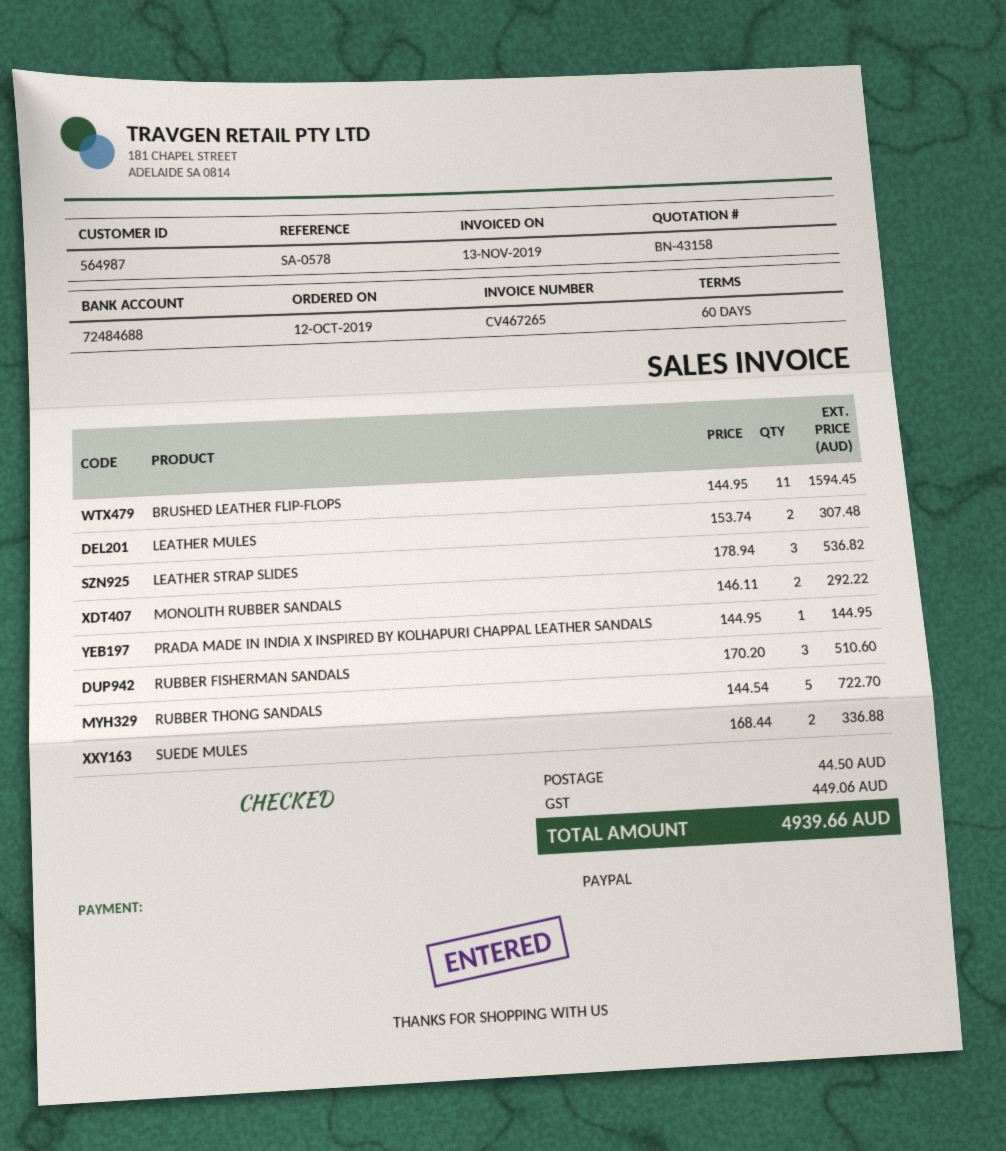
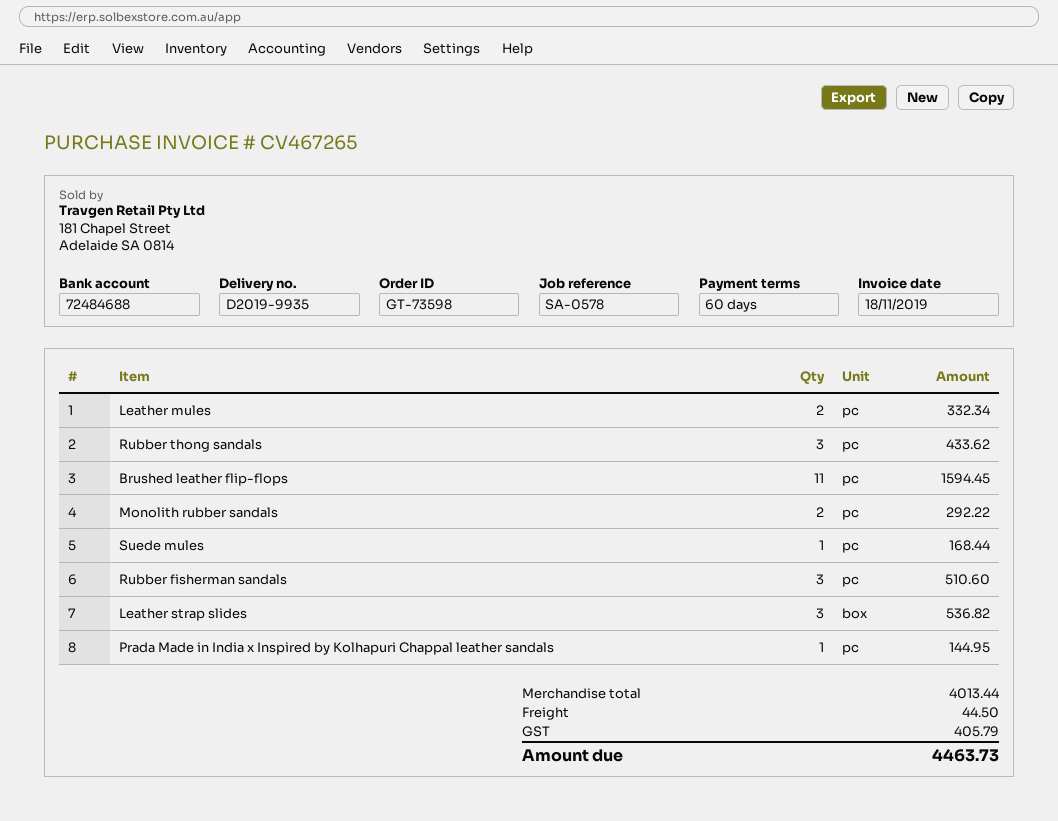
invoice date: 2019-11-13 -> 2019-11-18
LEATHER MULES: 2 for 307.48 -> 2 for 332.34
RUBBER THONG SANDALS: 5 for 722.70 -> 3 for 433.62
SUEDE MULES: 2 for 336.88 -> 1 for 168.44
tax: 449.06 -> 405.79
total: 4939.66 -> 4463.73

